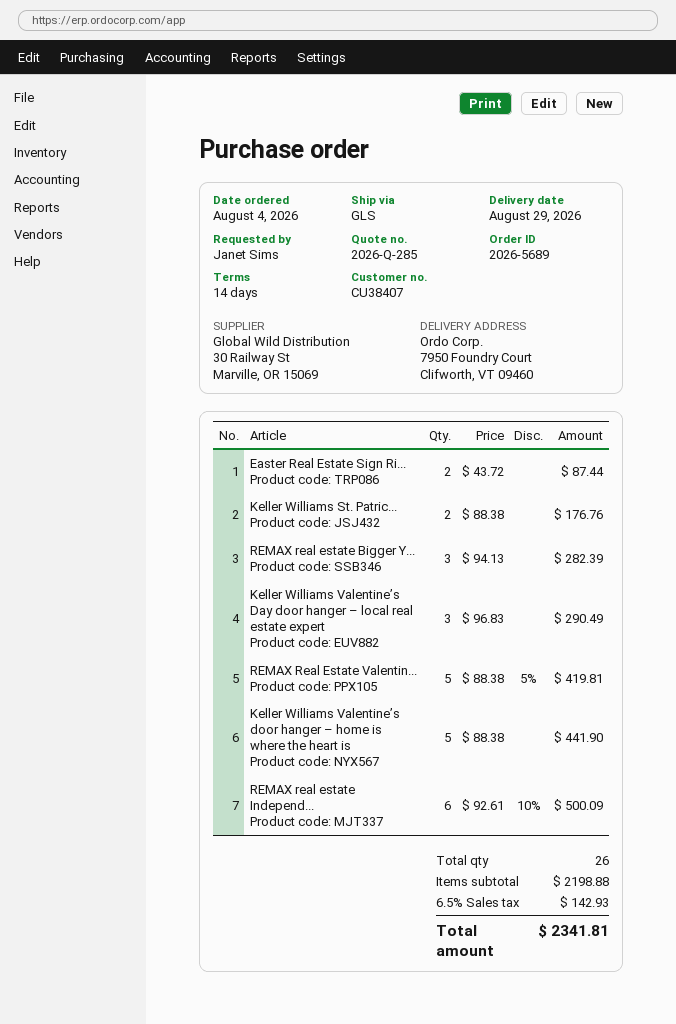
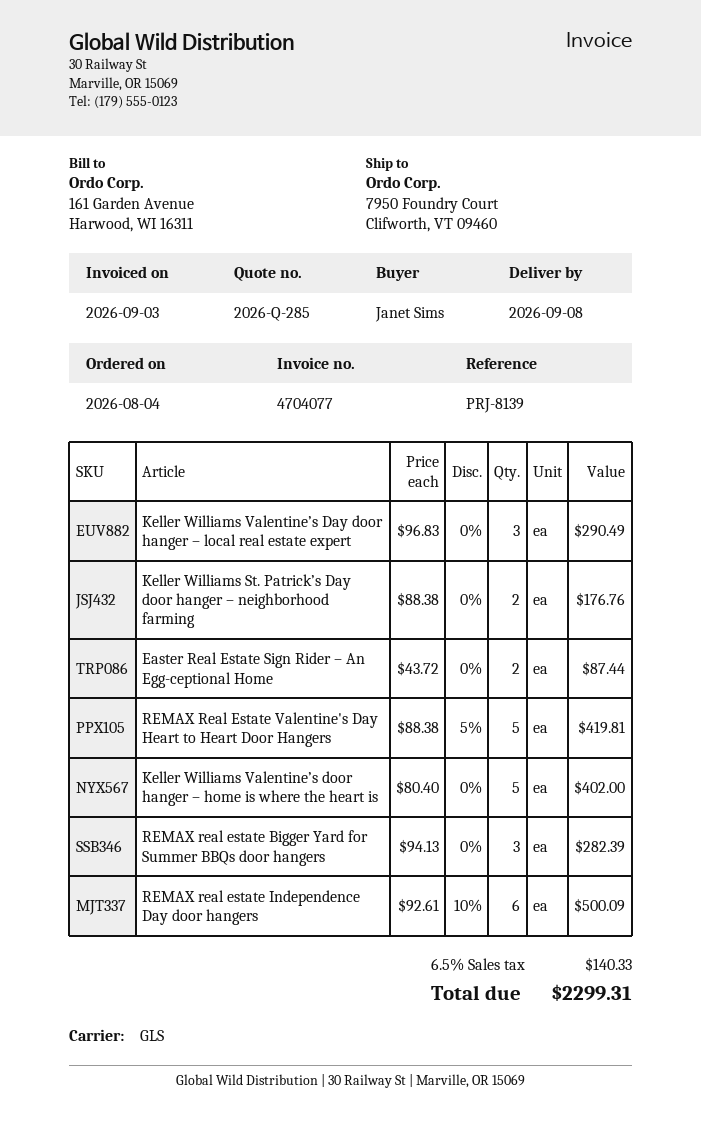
delivery date: 2026-08-29 -> 2026-09-08
Keller Williams Valentine’s door hanger – home is where the heart is: 5 x 88.38 = 441.90 -> 5 x 80.40 = 402.00
tax: 6.5% = 142.93 -> 6.5% = 140.33
total: 2341.81 -> 2299.31

